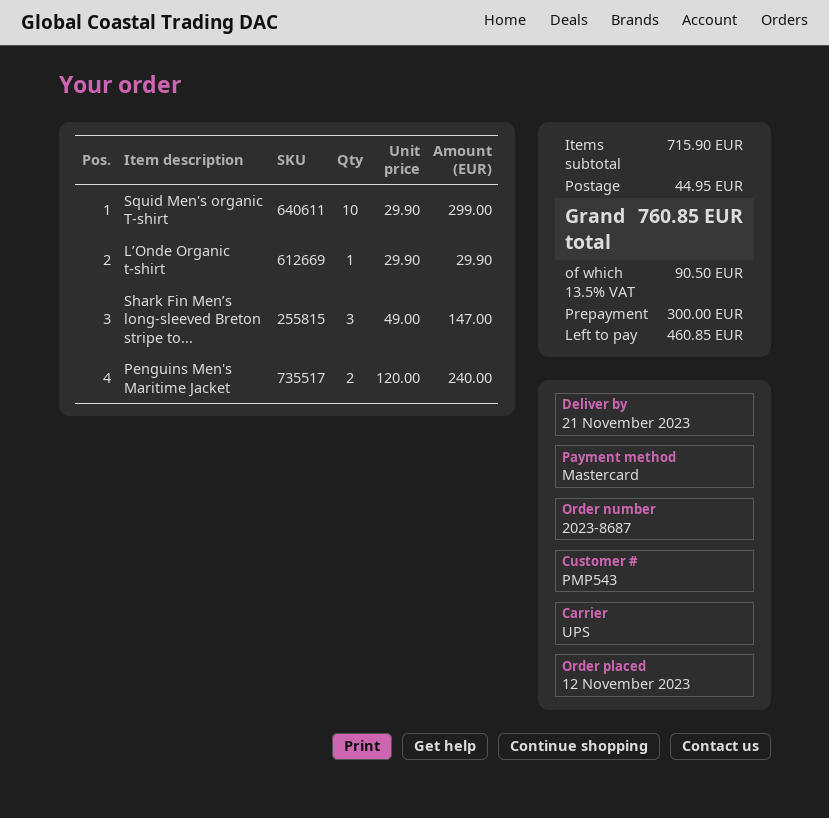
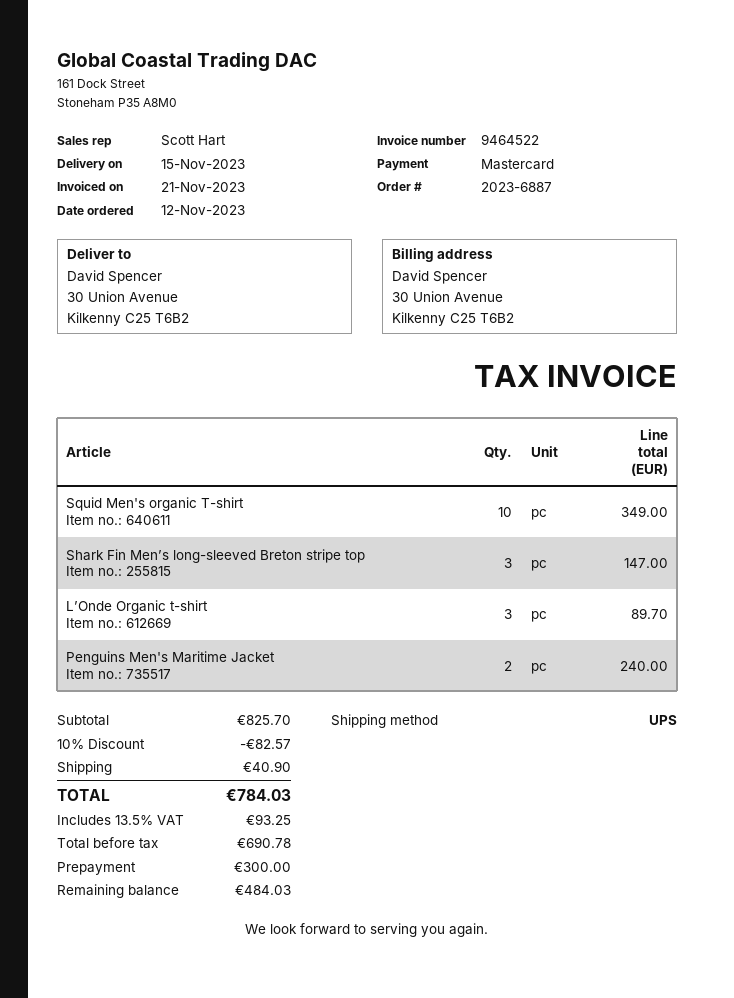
order number: 2023-8687 -> 2023-6887
delivery date: 2023-11-21 -> 2023-11-15
Squid Men's organic T-shirt: 10 for 299.00 -> 10 for 349.00
L’Onde Organic t-shirt: 1 for 29.90 -> 3 for 89.70
subtotal: 715.90 -> 825.70
discount: none -> 10% = 82.57
shipping: 44.95 -> 40.90
tax: 13.5% = 90.50 -> 13.5% = 93.25
total: 760.85 -> 784.03
balance: 460.85 -> 484.03

